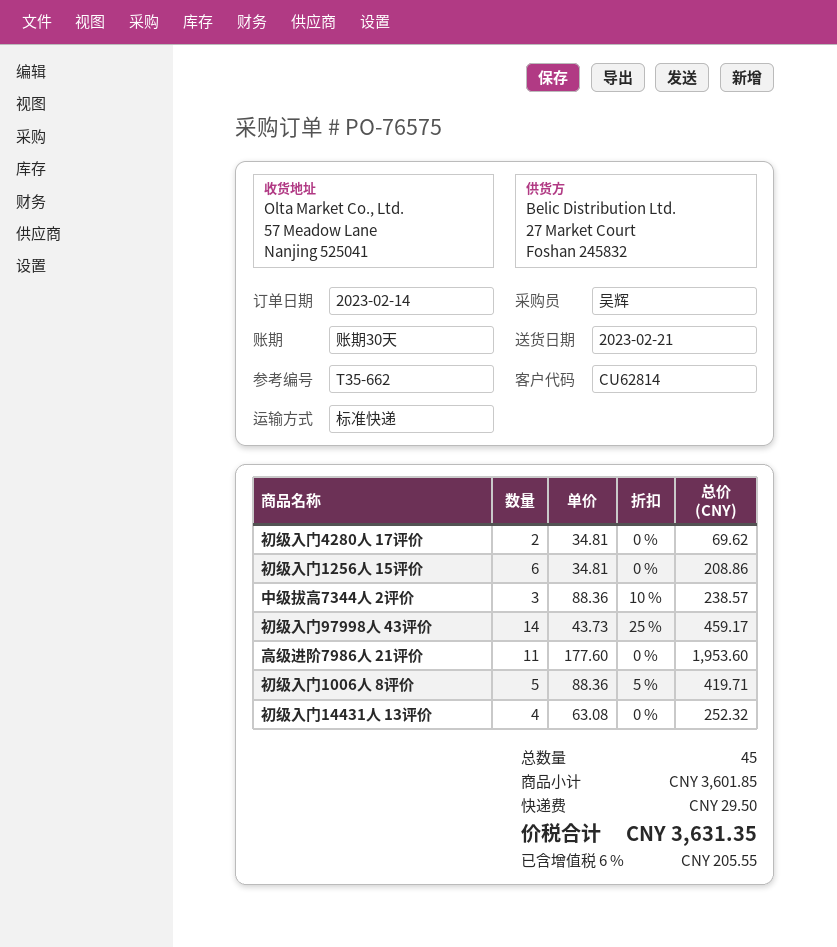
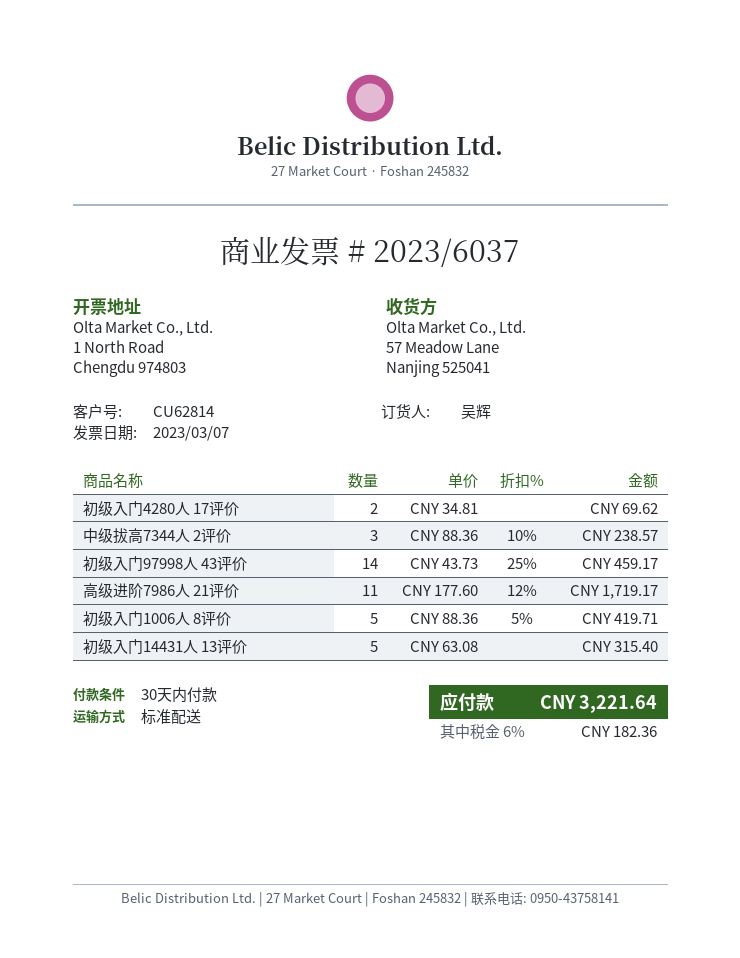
初级入门1256人 15评价: 6 x 34.81 = 208.86 -> none
高级进阶7986人 21评价: 11 x 177.60 = 1953.60 -> 11 x 177.60 - 12% = 1719.17
初级入门14431人 13评价: 4 x 63.08 = 252.32 -> 5 x 63.08 = 315.40
shipping: 29.50 -> none
tax: 6% = 205.55 -> 6% = 182.36
total: 3631.35 -> 3221.64

